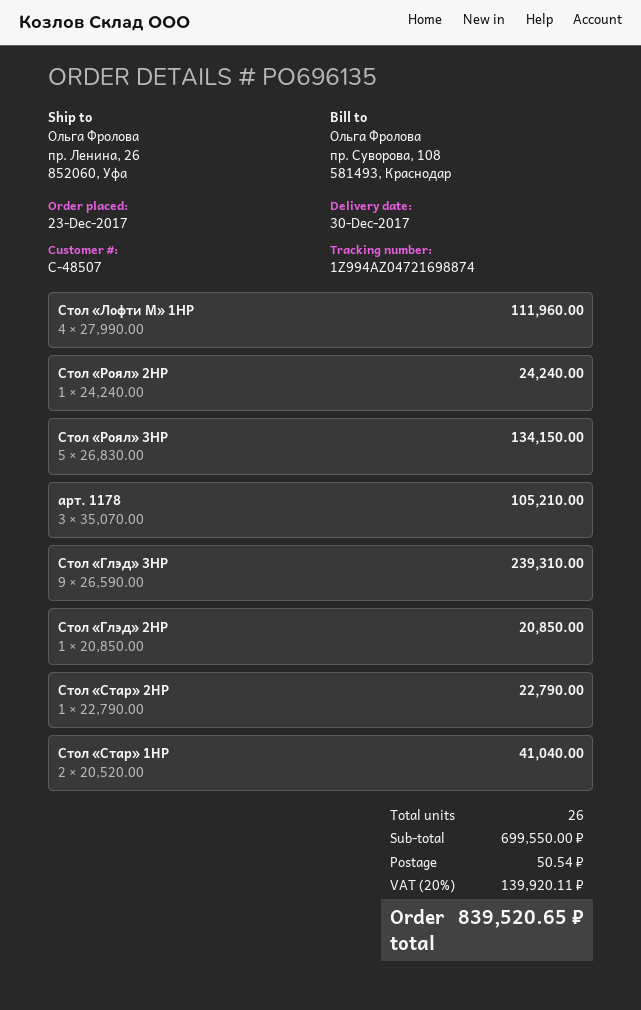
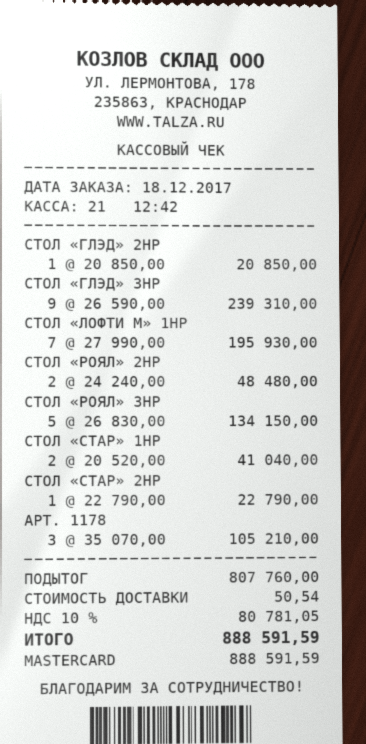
order date: 2017-12-23 -> 2017-12-18
Стол «Лофти М» 1НР: 4 x 27990.00 = 111960.00 -> 7 x 27990.00 = 195930.00
Стол «Роял» 2НР: 1 x 24240.00 = 24240.00 -> 2 x 24240.00 = 48480.00
subtotal: 699550.00 -> 807760.00
tax: 20% = 139920.11 -> 10% = 80781.05
total: 839520.65 -> 888591.59

